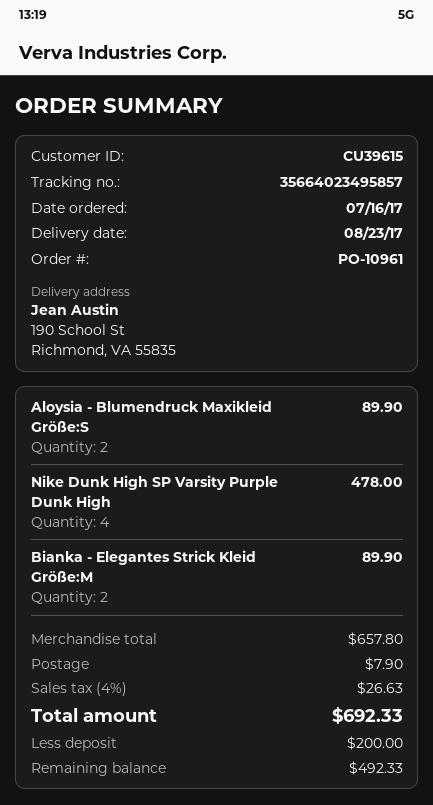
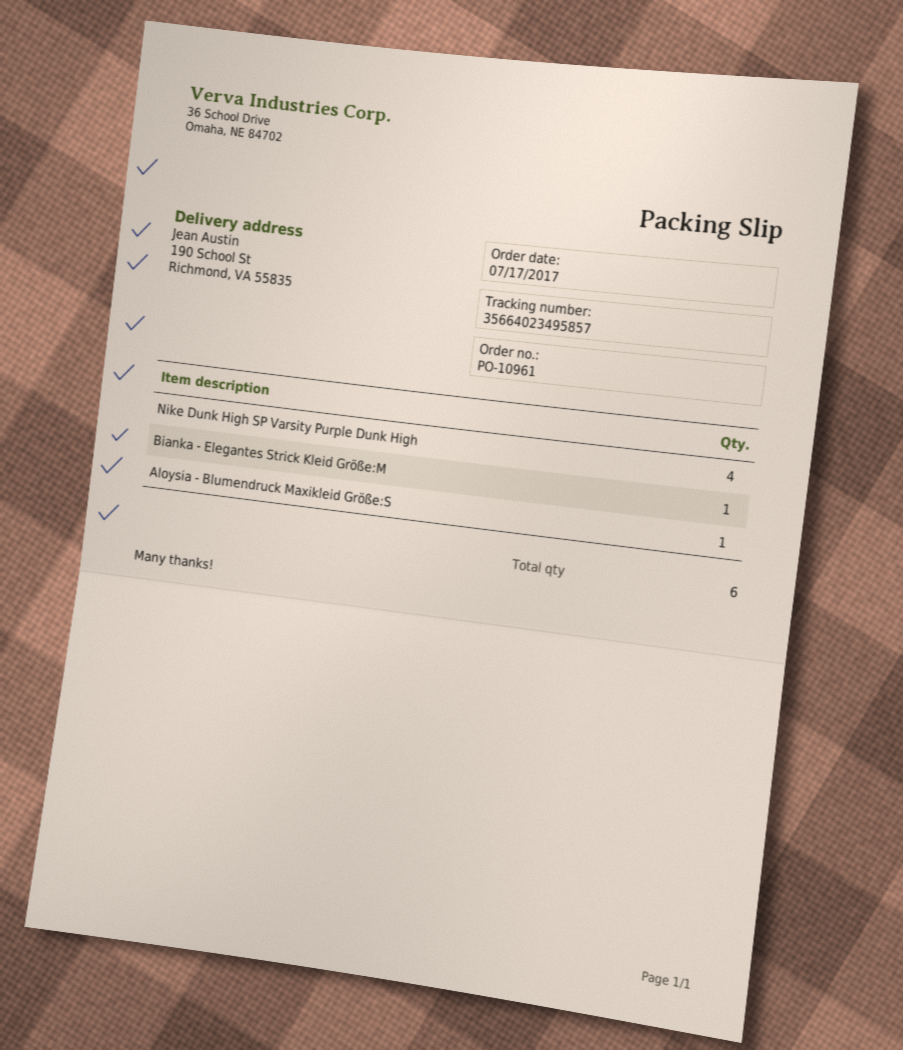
order date: 2017-07-16 -> 2017-07-17
Aloysia - Blumendruck Maxikleid Größe:S: 2 -> 1
Bianka - Elegantes Strick Kleid Größe:M: 2 -> 1

